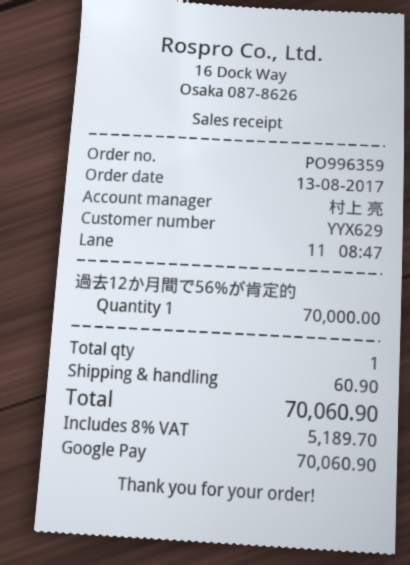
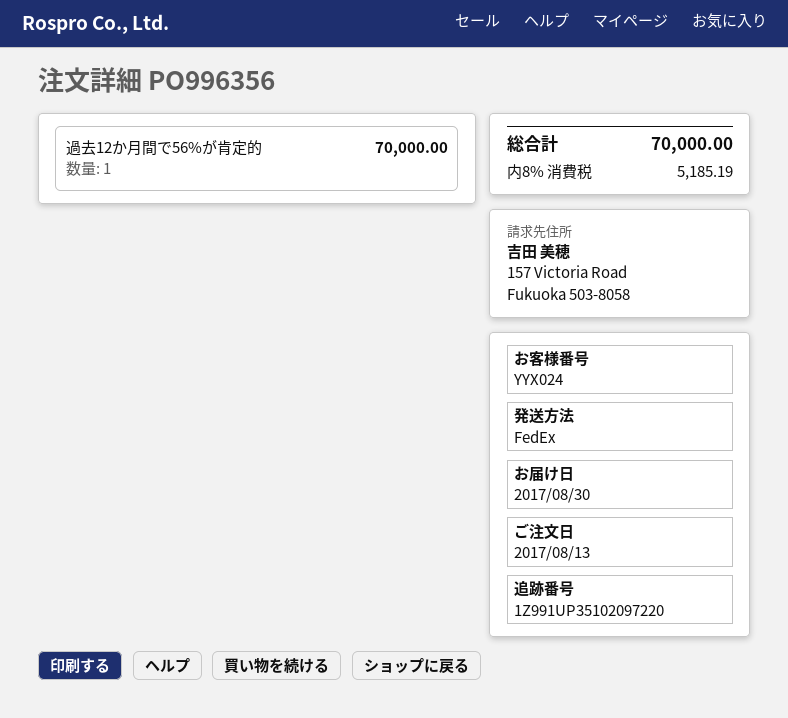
order number: PO996359 -> PO996356
customer number: YYX629 -> YYX024
shipping: 60.90 -> none
tax: 8% = 5189.70 -> 8% = 5185.19
total: 70060.90 -> 70000.00

